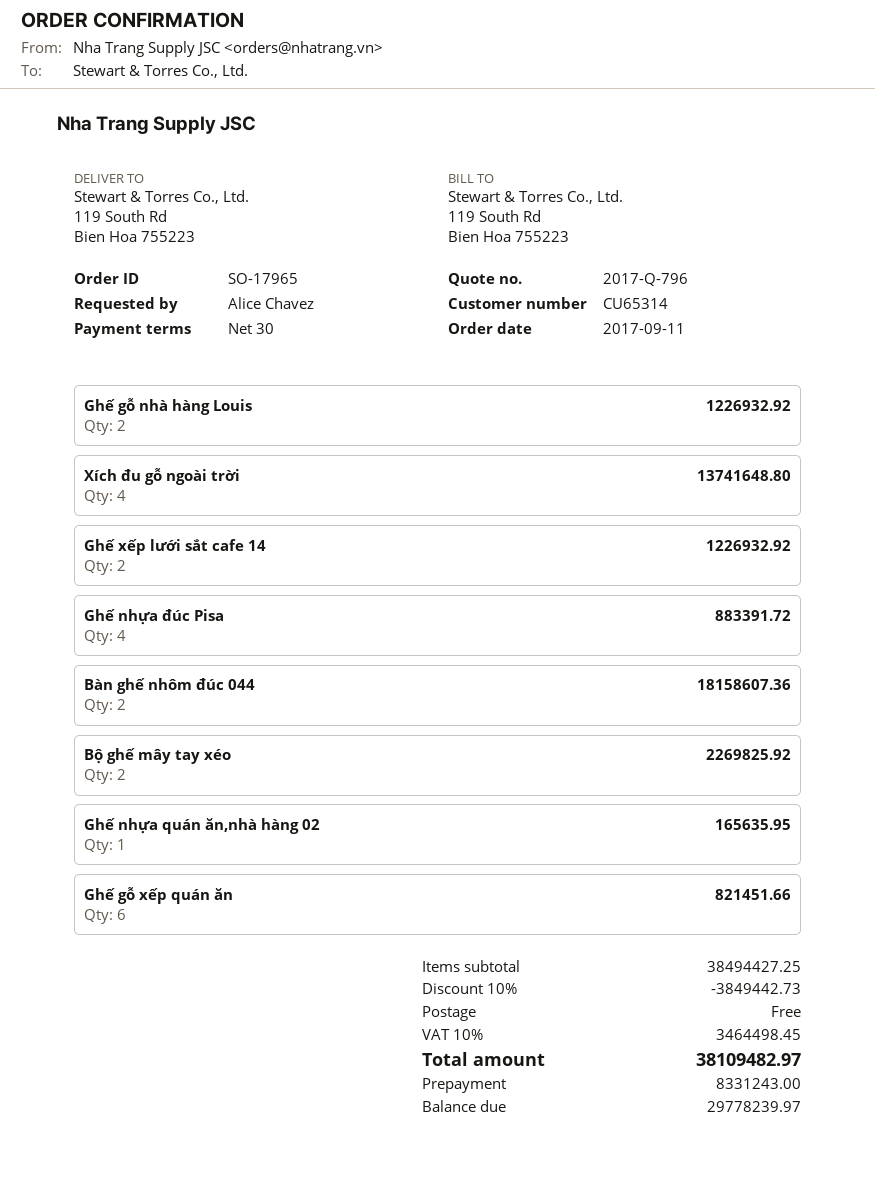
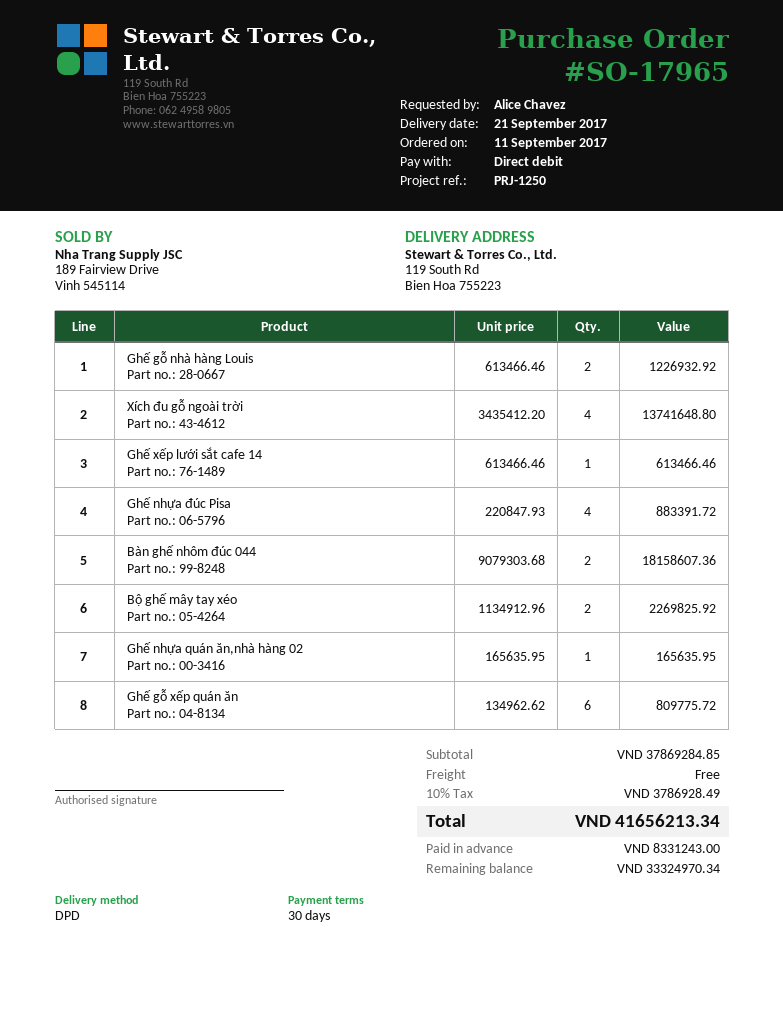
Ghế xếp lưới sắt cafe 14: 2 for 1226932.92 -> 1 for 613466.46
Ghế gỗ xếp quán ăn: 6 for 821451.66 -> 6 for 809775.72
subtotal: 38494427.25 -> 37869284.85
discount: 10% = 3849442.73 -> none
tax: 10% = 3464498.45 -> 10% = 3786928.49
total: 38109482.97 -> 41656213.34
balance: 29778239.97 -> 33324970.34

